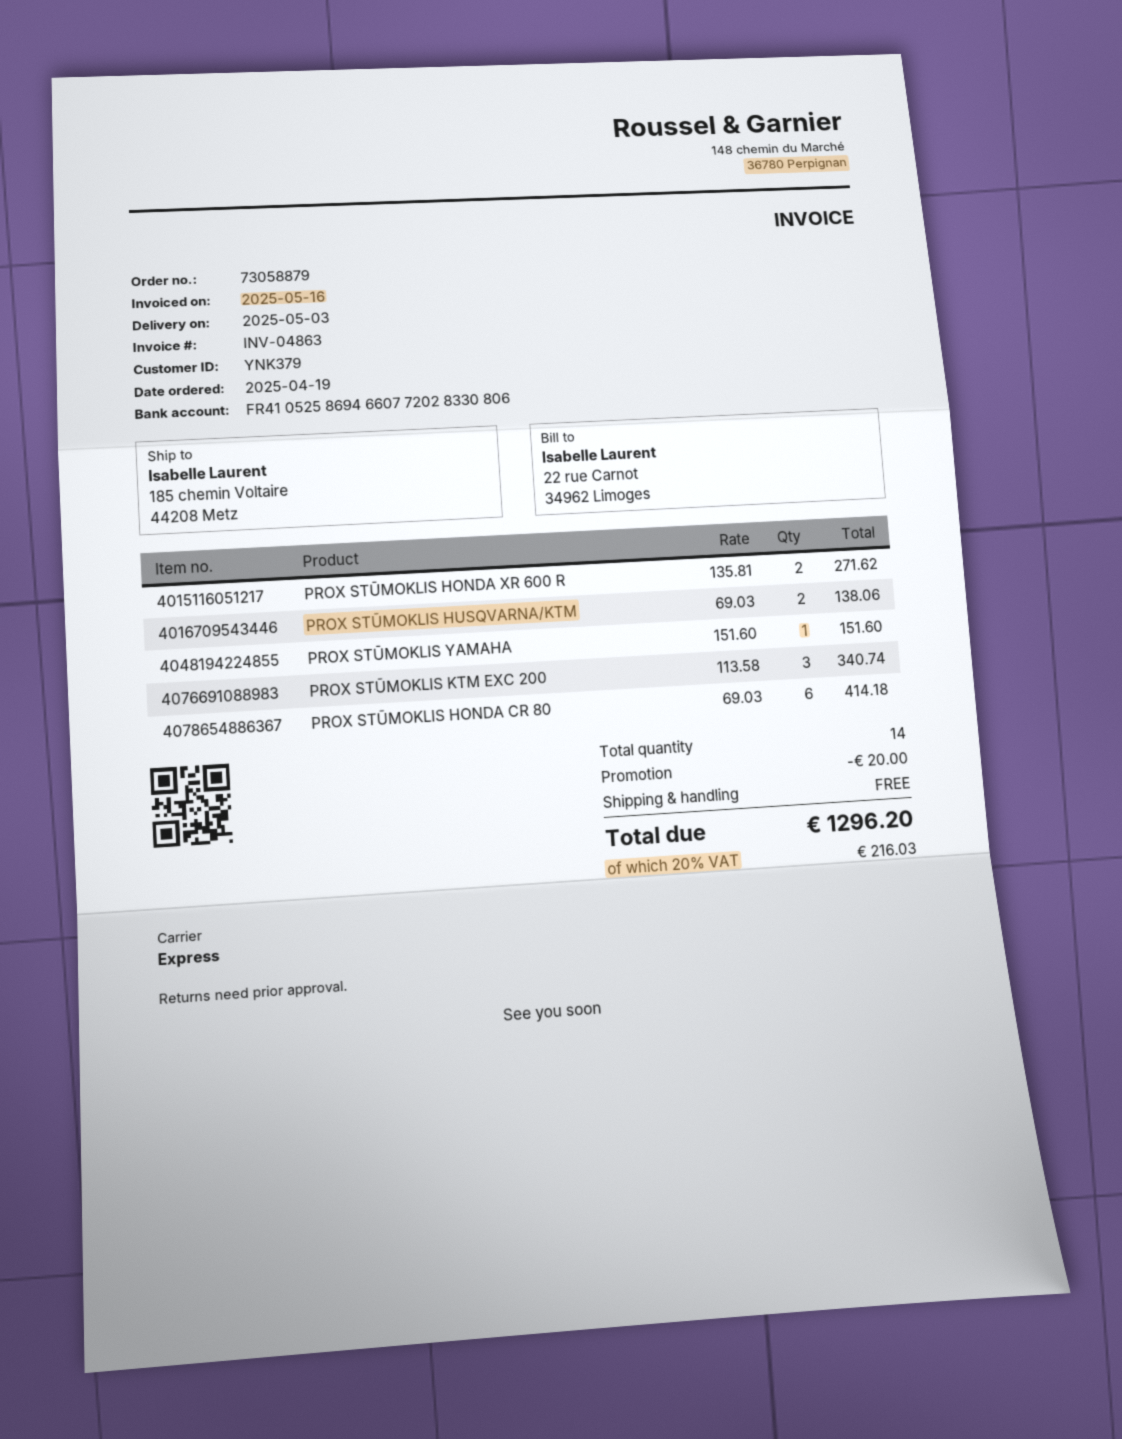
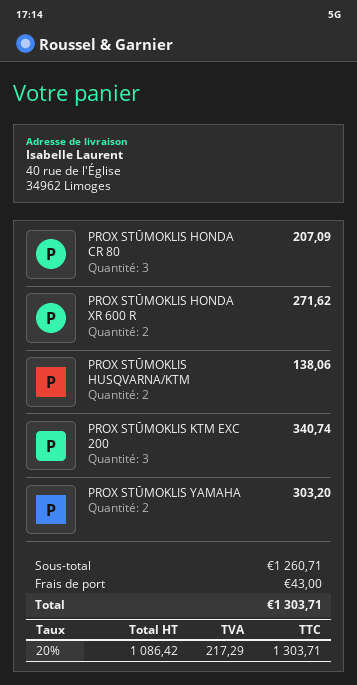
ship to: 185 chemin Voltaire, 44208 Metz -> 40 rue de l'Église, 34962 Limoges
PROX STŪMOKLIS YAMAHA: 1 for 151.60 -> 2 for 303.20
PROX STŪMOKLIS HONDA CR 80: 6 for 414.18 -> 3 for 207.09
discount: 20.00 -> none
shipping: 0.00 -> 43.00
tax: 20% = 216.03 -> 20% = 217.29
total: 1296.20 -> 1303.71

